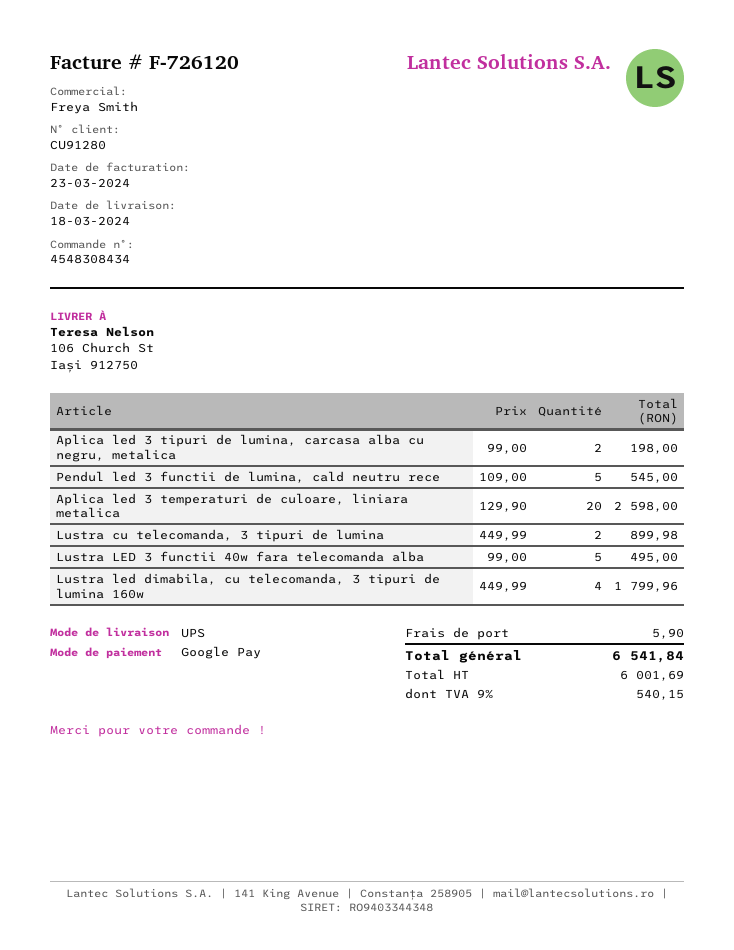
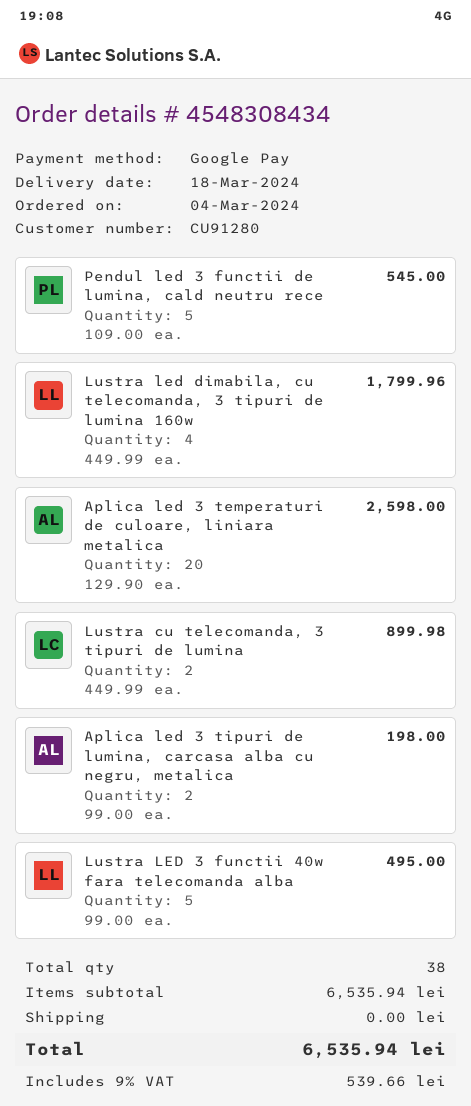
shipping: 5.90 -> 0.00
tax: 9% = 540.15 -> 9% = 539.66
total: 6541.84 -> 6535.94

